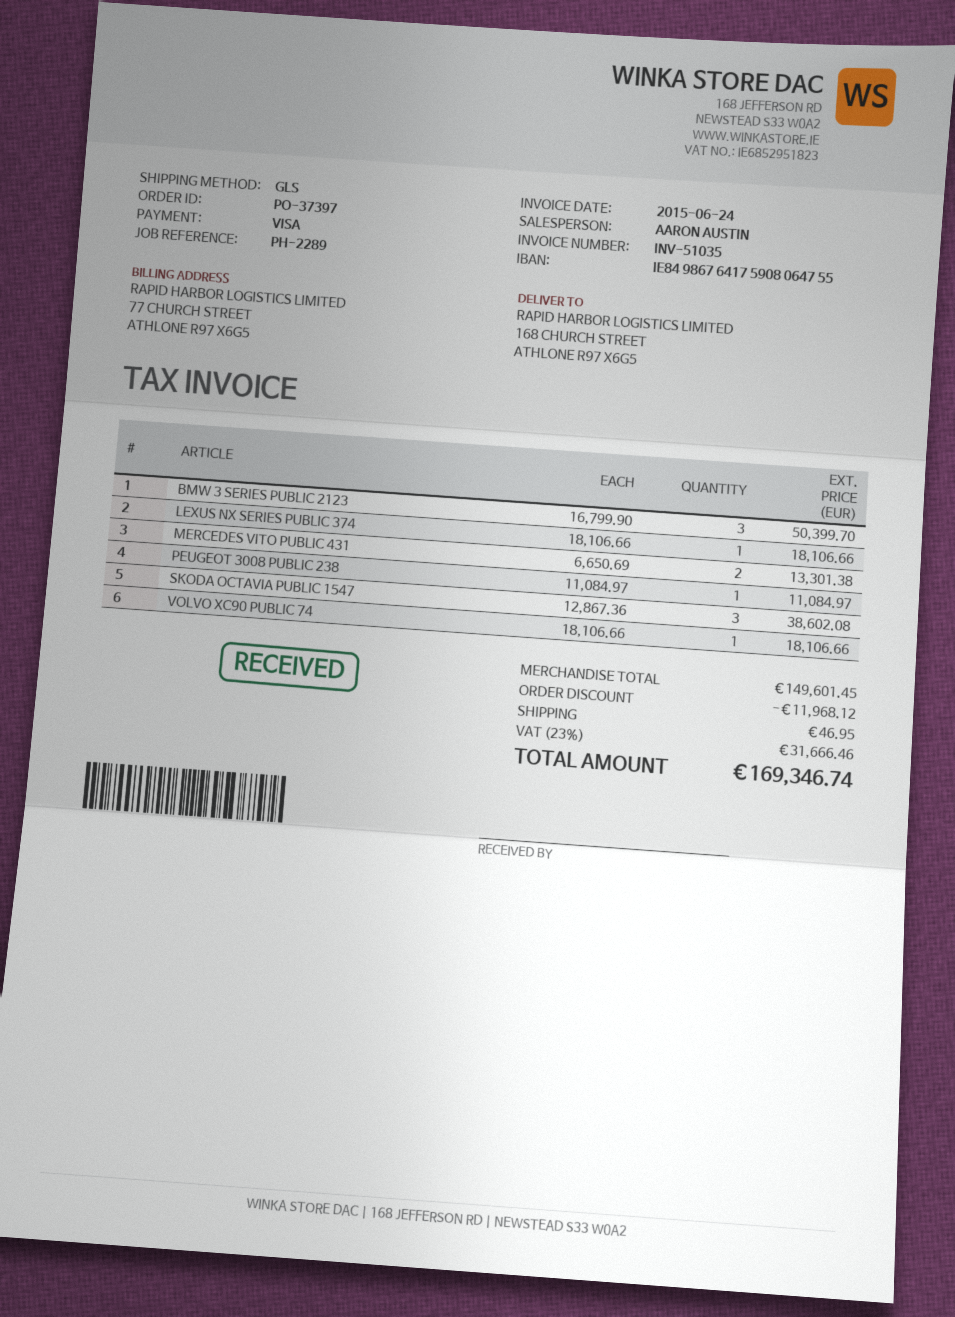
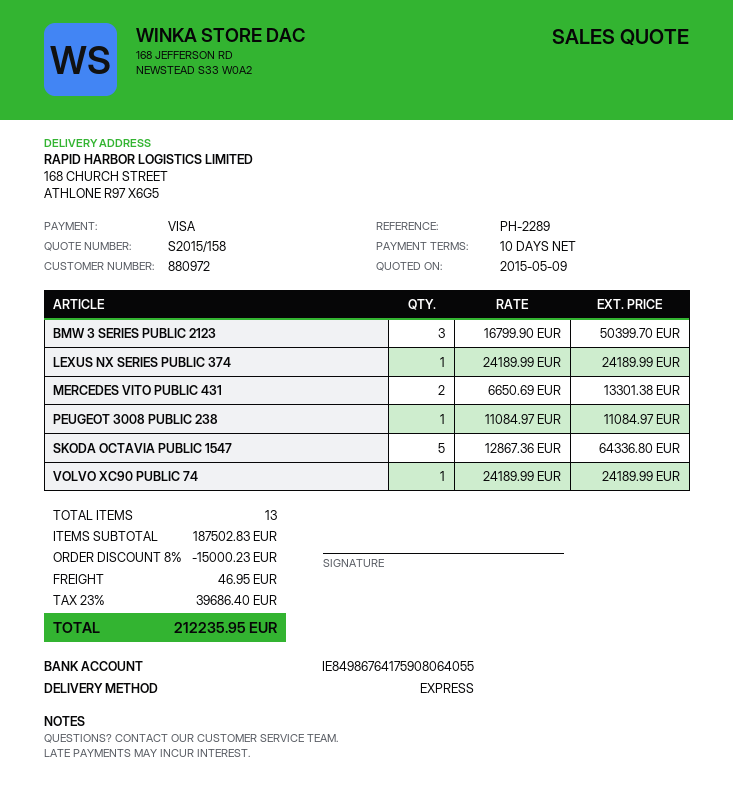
bank account: IE84986764175908064755 -> IE84986764175908064055
shipping method: GLS -> express
LEXUS NX SERIES PUBLIC 374: 1 x 18106.66 = 18106.66 -> 1 x 24189.99 = 24189.99
SKODA OCTAVIA PUBLIC 1547: 3 x 12867.36 = 38602.08 -> 5 x 12867.36 = 64336.80
VOLVO XC90 PUBLIC 74: 1 x 18106.66 = 18106.66 -> 1 x 24189.99 = 24189.99
subtotal: 149601.45 -> 187502.83
discount: 11968.12 -> 15000.23
tax: 23% = 31666.46 -> 23% = 39686.40
total: 169346.74 -> 212235.95

